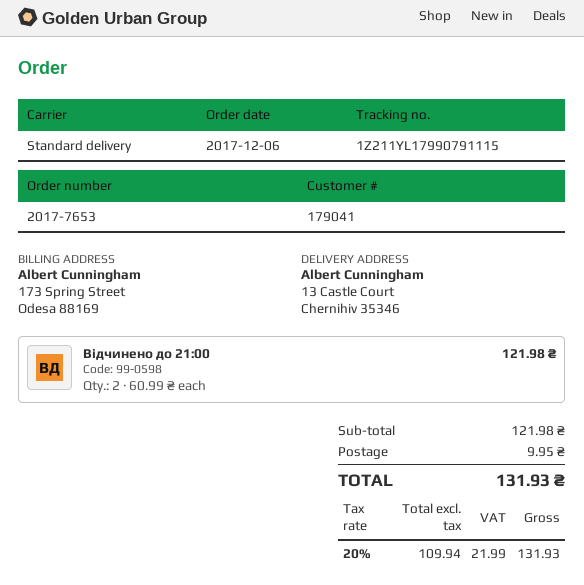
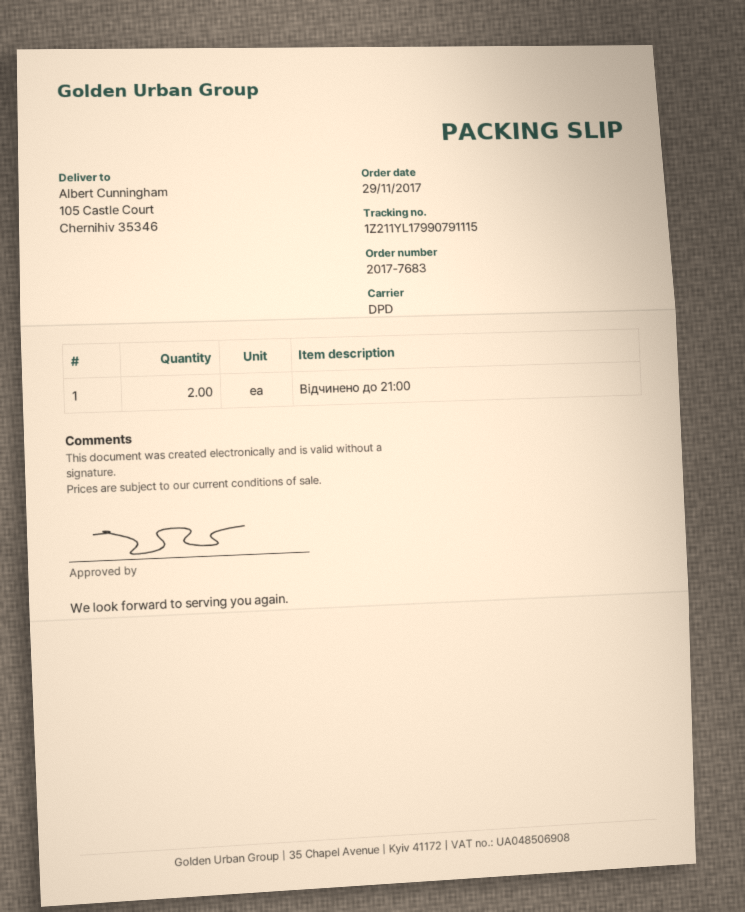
order number: 2017-7653 -> 2017-7683
order date: 2017-12-06 -> 2017-11-29
shipping method: standard -> DPD
ship to: 13 Castle Court, Chernihiv 35346 -> 105 Castle Court, Chernihiv 35346

